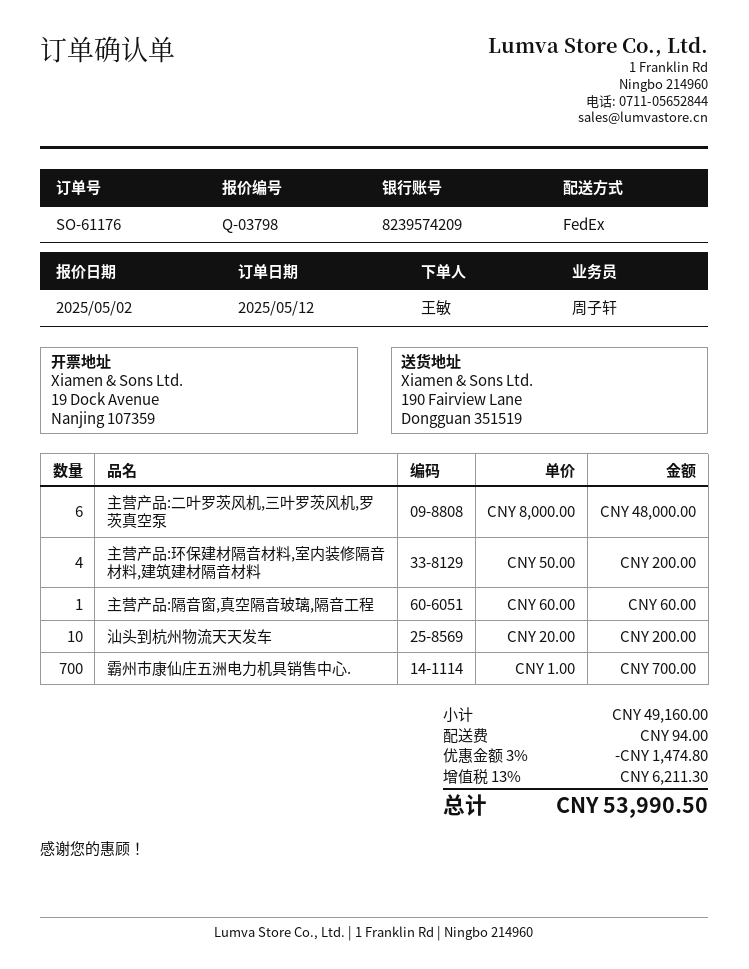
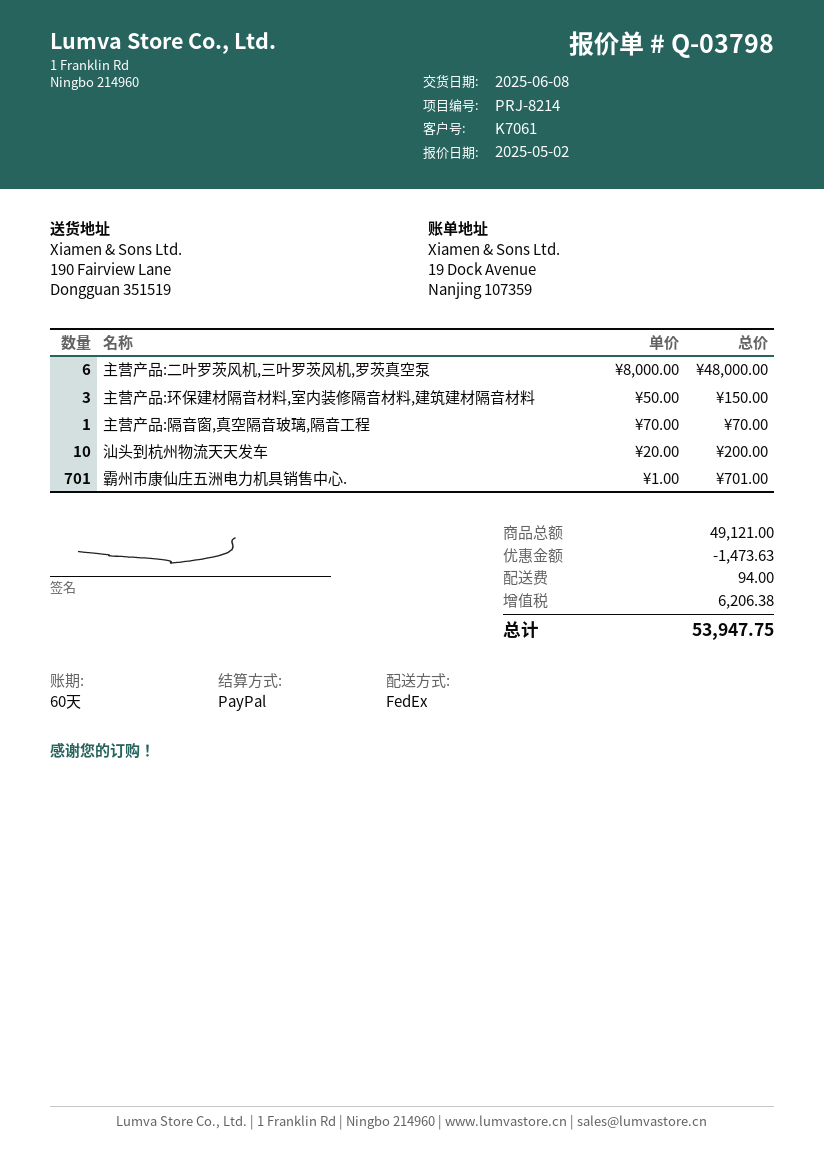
主营产品:环保建材隔音材料,室内装修隔音材料,建筑建材隔音材料: 4 x 50.00 = 200.00 -> 3 x 50.00 = 150.00
主营产品:隔音窗,真空隔音玻璃,隔音工程: 1 x 60.00 = 60.00 -> 1 x 70.00 = 70.00
霸州市康仙庄五洲电力机具销售中心.: 700 x 1.00 = 700.00 -> 701 x 1.00 = 701.00
subtotal: 49160.00 -> 49121.00
discount: 1474.80 -> 1473.63
tax: 6211.30 -> 6206.38
total: 53990.50 -> 53947.75

